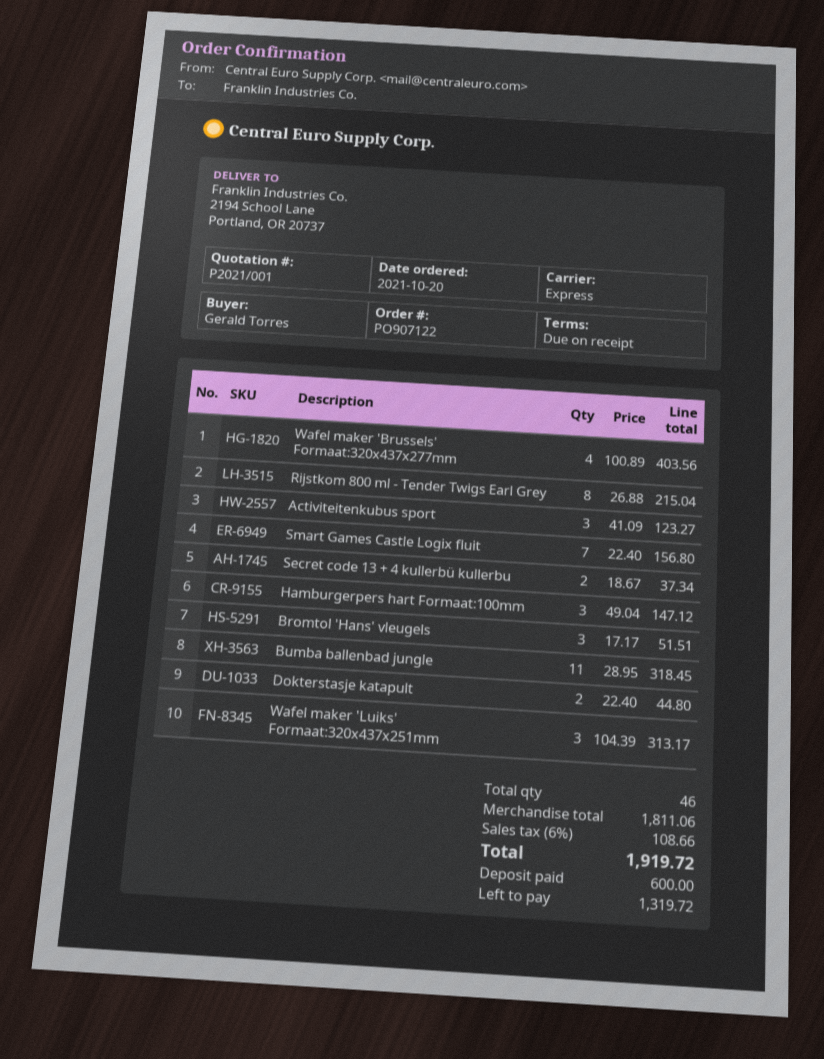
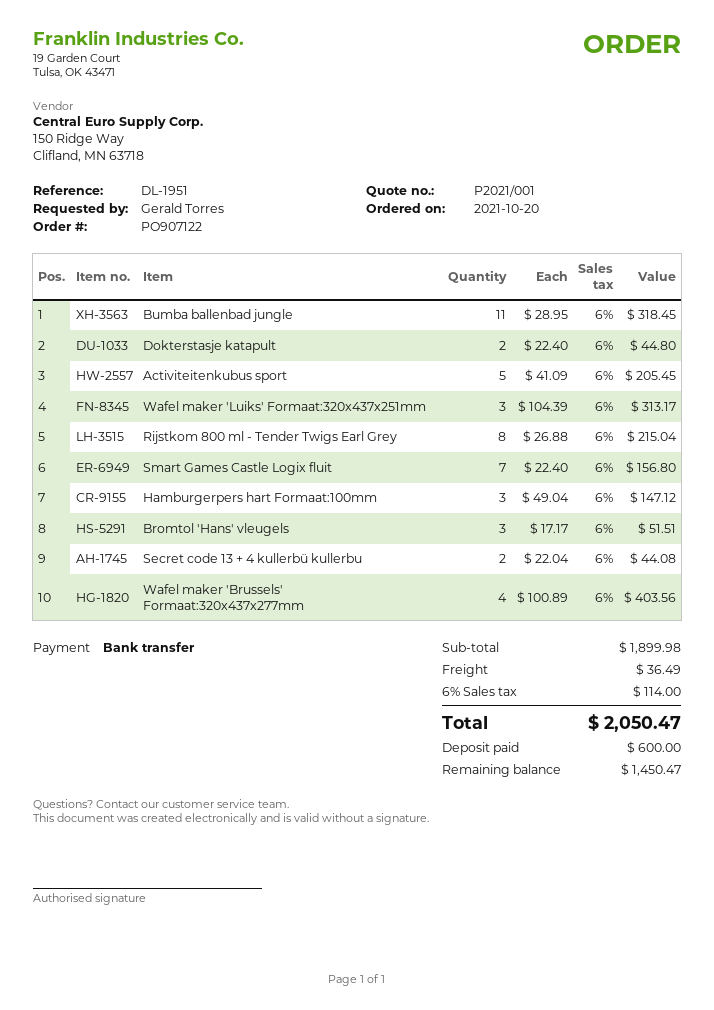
Activiteitenkubus sport: 3 x 41.09 = 123.27 -> 5 x 41.09 = 205.45
Secret code 13 + 4 kullerbü kullerbu: 2 x 18.67 = 37.34 -> 2 x 22.04 = 44.08
subtotal: 1811.06 -> 1899.98
shipping: none -> 36.49
tax: 6% = 108.66 -> 6% = 114.00
total: 1919.72 -> 2050.47
balance: 1319.72 -> 1450.47

